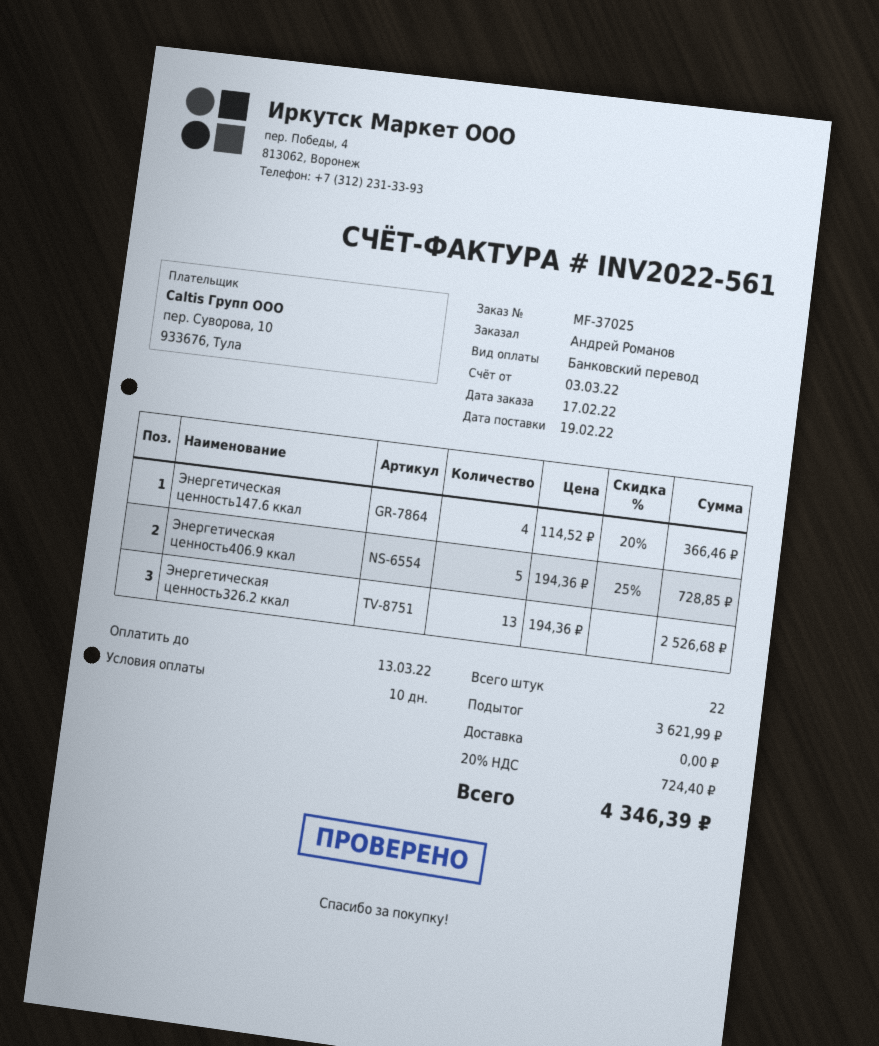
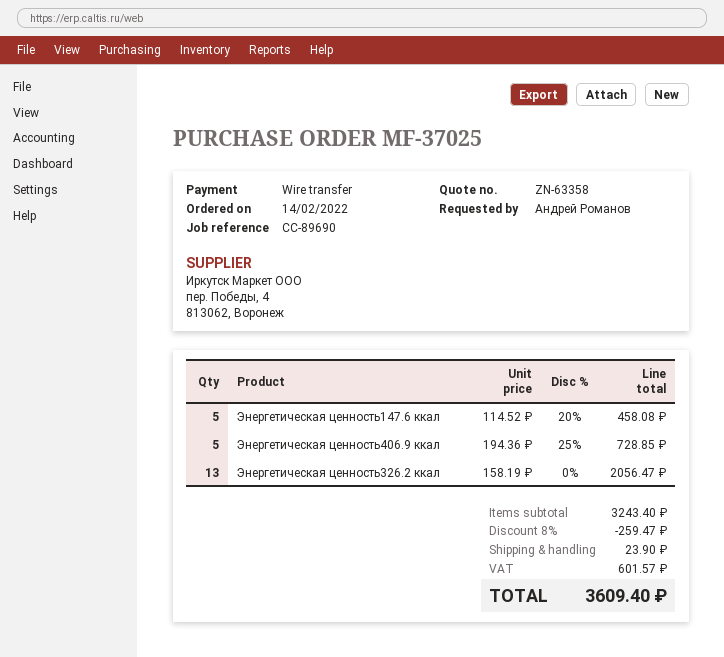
order date: 2022-02-17 -> 2022-02-14
Энергетическая ценность147.6 ккал: 4 x 114.52 - 20% = 366.46 -> 5 x 114.52 - 20% = 458.08
Энергетическая ценность326.2 ккал: 13 x 194.36 = 2526.68 -> 13 x 158.19 = 2056.47
subtotal: 3621.99 -> 3243.40
discount: none -> 8% = 259.47
shipping: 0.00 -> 23.90
tax: 724.40 -> 601.57
total: 4346.39 -> 3609.40

